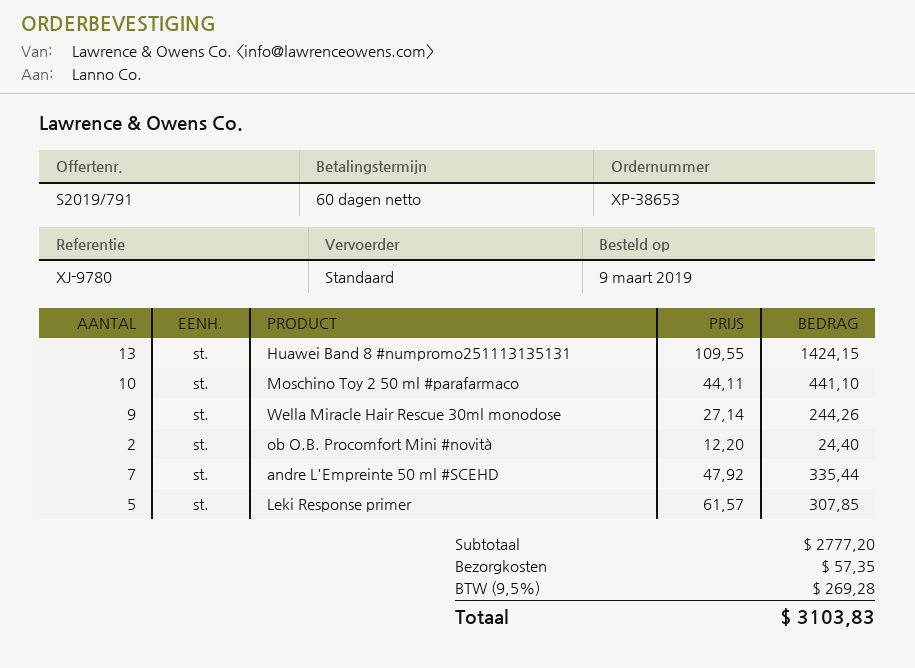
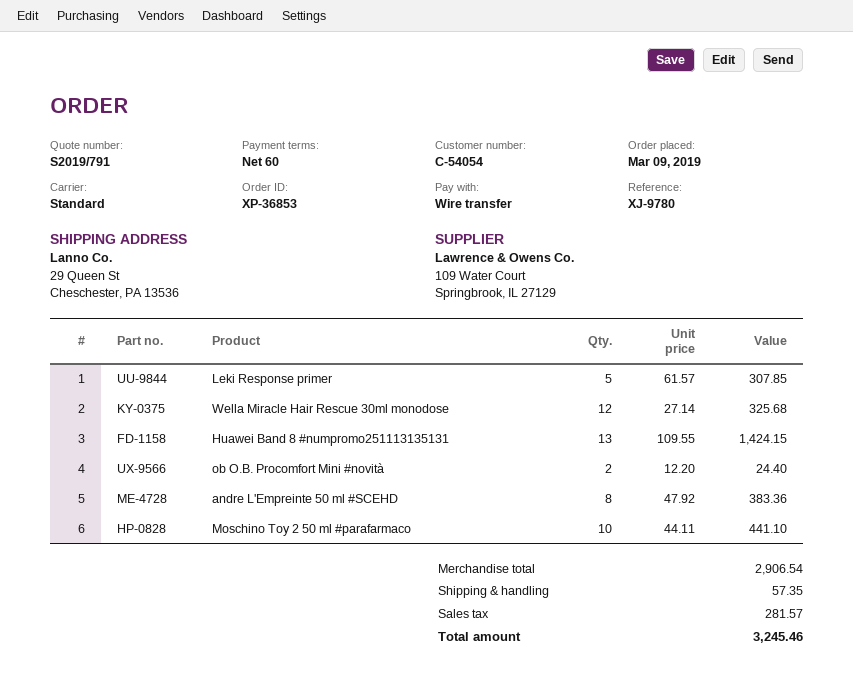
order number: XP-38653 -> XP-36853
Wella Miracle Hair Rescue 30ml monodose: 9 x 27.14 = 244.26 -> 12 x 27.14 = 325.68
andre L'Empreinte 50 ml #SCEHD: 7 x 47.92 = 335.44 -> 8 x 47.92 = 383.36
subtotal: 2777.20 -> 2906.54
tax: 269.28 -> 281.57
total: 3103.83 -> 3245.46

